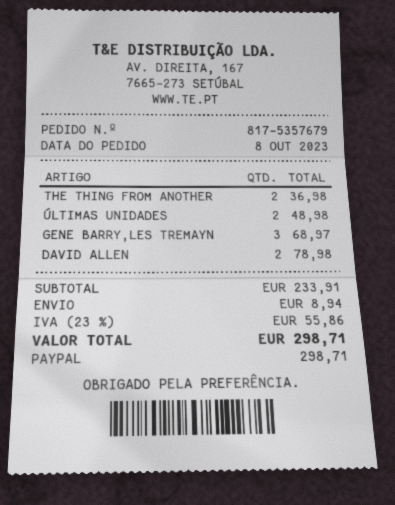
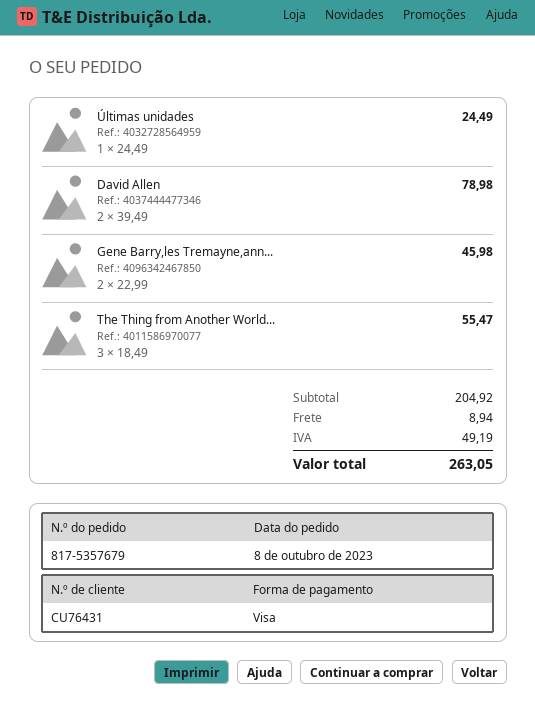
payment method: PayPal -> Visa
THE THING FROM ANOTHER: 2 for 36.98 -> 3 for 55.47
ÚLTIMAS UNIDADES: 2 for 48.98 -> 1 for 24.49
GENE BARRY,LES TREMAYN: 3 for 68.97 -> 2 for 45.98
subtotal: 233.91 -> 204.92
tax: 55.86 -> 49.19
total: 298.71 -> 263.05

